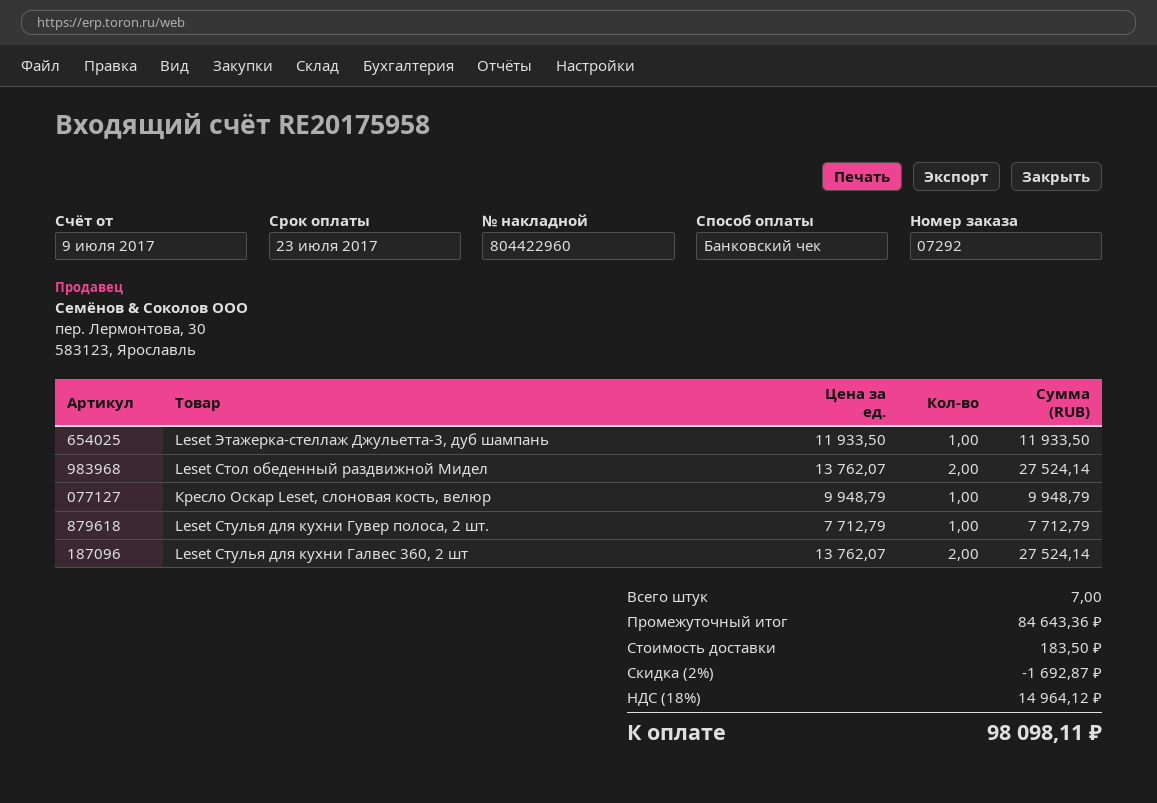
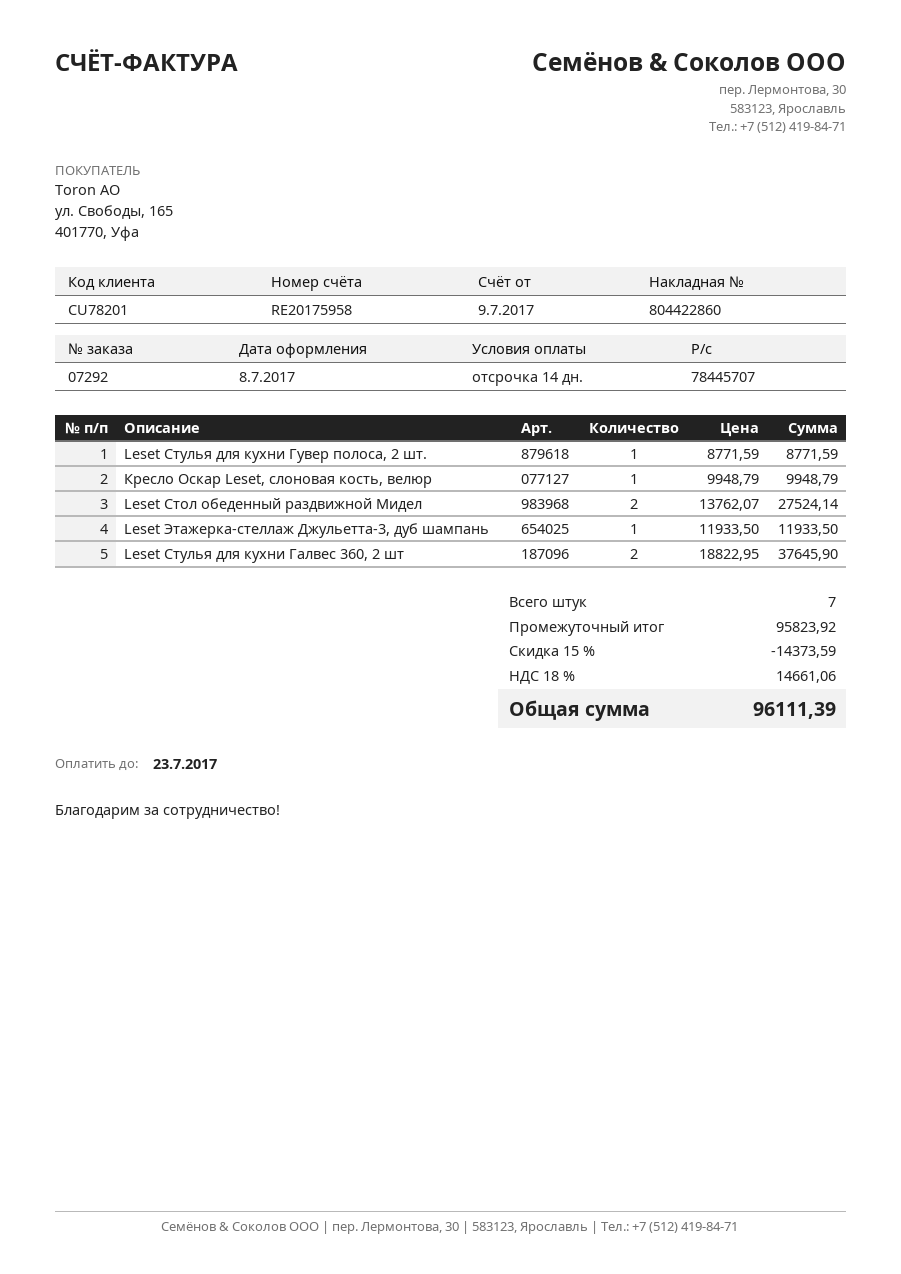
delivery note number: 804422960 -> 804422860
Leset Стулья для кухни Гувер полоса, 2 шт.: 1 x 7712.79 = 7712.79 -> 1 x 8771.59 = 8771.59
Leset Стулья для кухни Галвес 360, 2 шт: 2 x 13762.07 = 27524.14 -> 2 x 18822.95 = 37645.90
subtotal: 84643.36 -> 95823.92
discount: 2% = 1692.87 -> 15% = 14373.59
shipping: 183.50 -> none
tax: 18% = 14964.12 -> 18% = 14661.06
total: 98098.11 -> 96111.39

